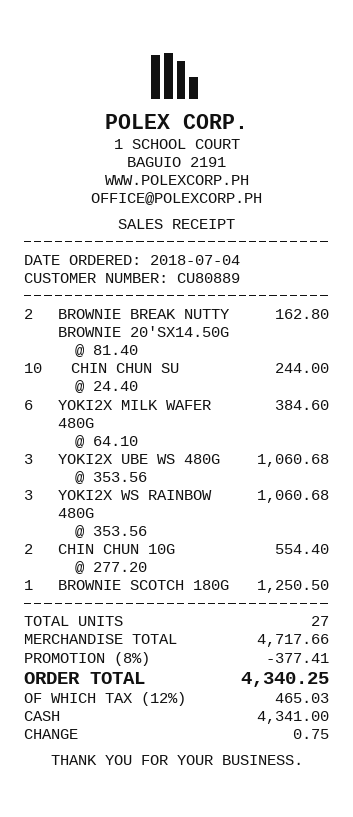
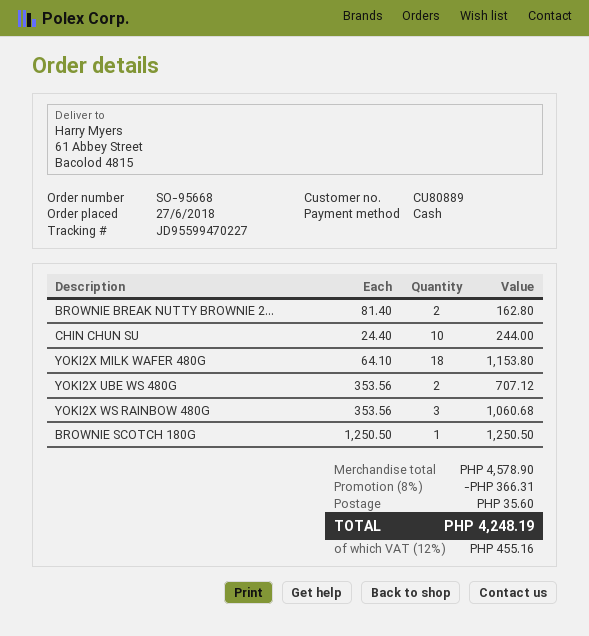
order date: 2018-07-04 -> 2018-06-27
YOKI2X MILK WAFER 480G: 6 x 64.10 = 384.60 -> 18 x 64.10 = 1153.80
YOKI2X UBE WS 480G: 3 x 353.56 = 1060.68 -> 2 x 353.56 = 707.12
CHIN CHUN 10G: 2 x 277.20 = 554.40 -> none
subtotal: 4717.66 -> 4578.90
discount: 8% = 377.41 -> 8% = 366.31
shipping: none -> 35.60
tax: 12% = 465.03 -> 12% = 455.16
total: 4340.25 -> 4248.19

